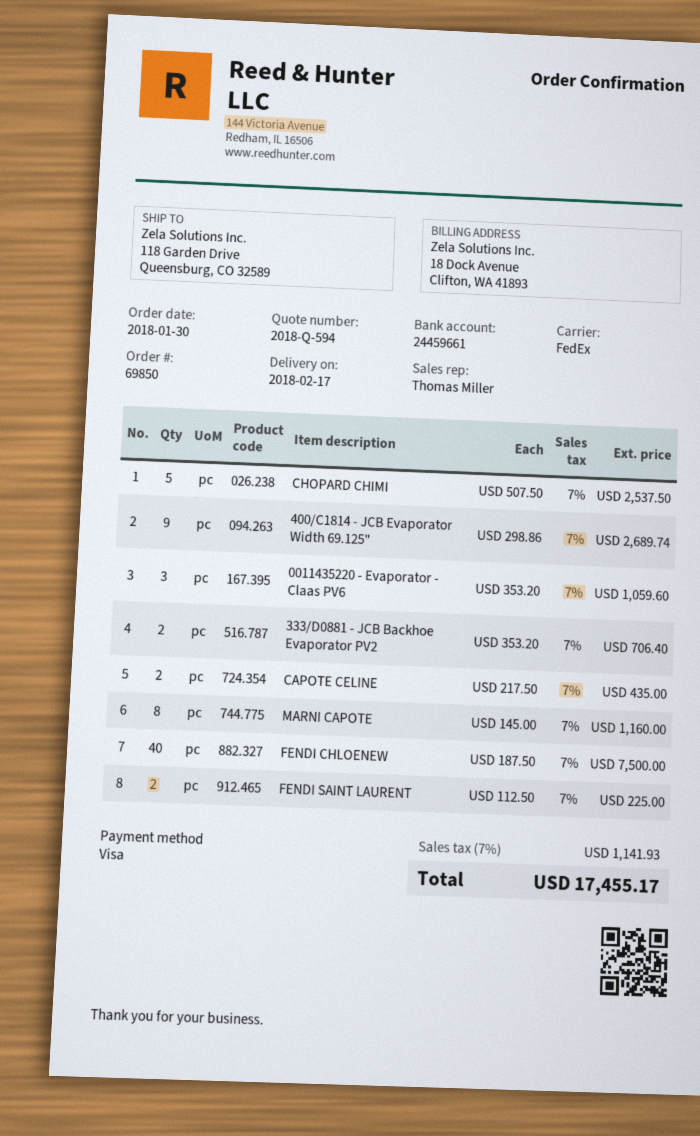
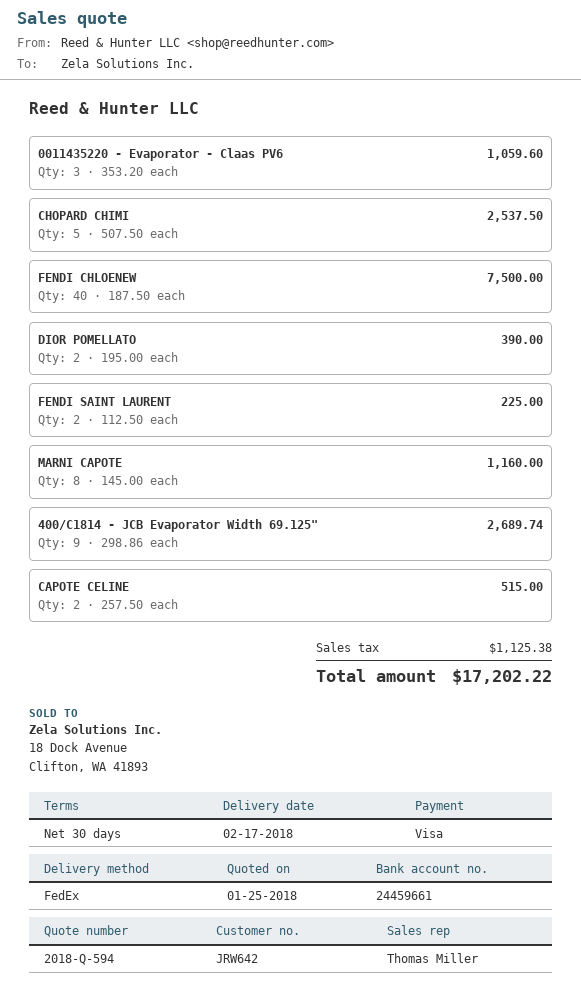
333/D0881 - JCB Backhoe Evaporator PV2: 2 x 353.20 = 706.40 -> none
CAPOTE CELINE: 2 x 217.50 = 435.00 -> 2 x 257.50 = 515.00
DIOR POMELLATO: none -> 2 x 195.00 = 390.00
tax: 1141.93 -> 1125.38
total: 17455.17 -> 17202.22

